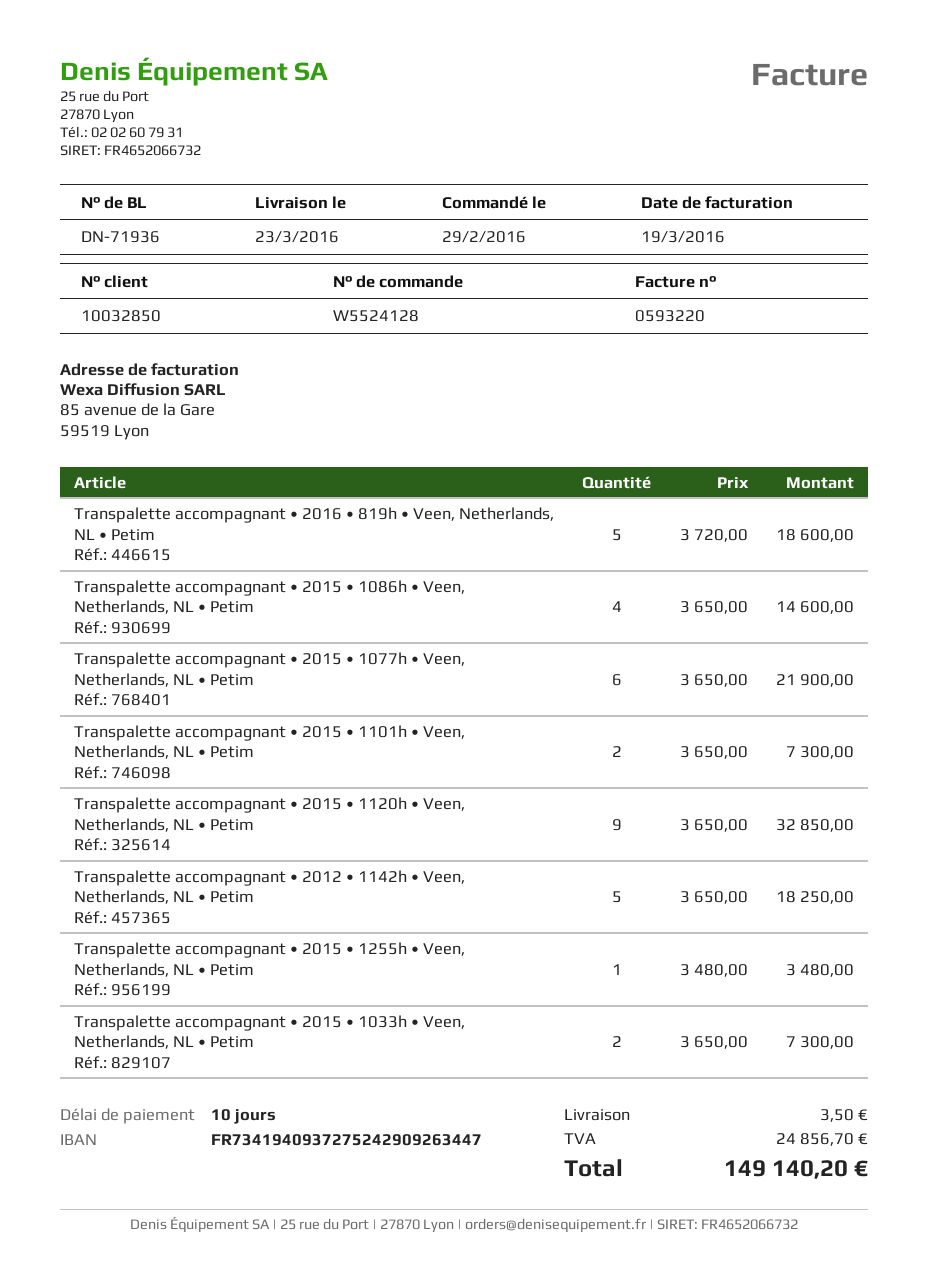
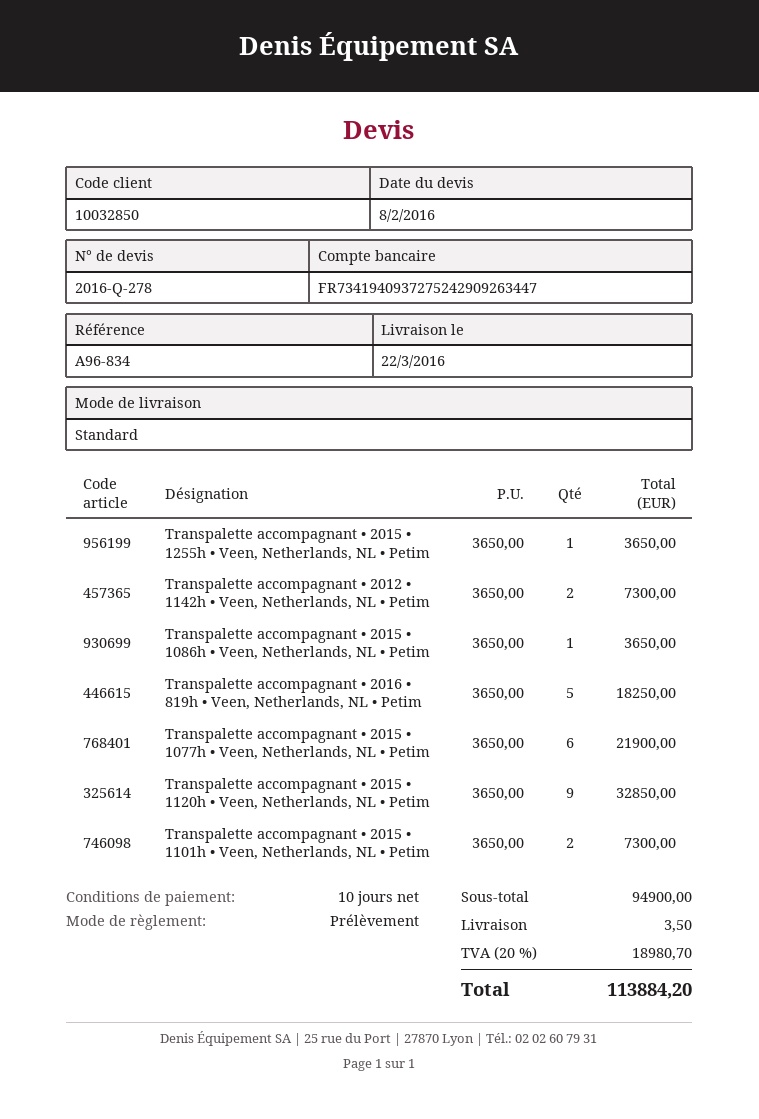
delivery date: 2016-03-23 -> 2016-03-22
Transpalette accompagnant • 2016 • 819h • Veen, Netherlands, NL • Petim: 5 x 3720.00 = 18600.00 -> 5 x 3650.00 = 18250.00
Transpalette accompagnant • 2015 • 1086h • Veen, Netherlands, NL • Petim: 4 x 3650.00 = 14600.00 -> 1 x 3650.00 = 3650.00
Transpalette accompagnant • 2012 • 1142h • Veen, Netherlands, NL • Petim: 5 x 3650.00 = 18250.00 -> 2 x 3650.00 = 7300.00
Transpalette accompagnant • 2015 • 1255h • Veen, Netherlands, NL • Petim: 1 x 3480.00 = 3480.00 -> 1 x 3650.00 = 3650.00
Transpalette accompagnant • 2015 • 1033h • Veen, Netherlands, NL • Petim: 2 x 3650.00 = 7300.00 -> none
tax: 24856.70 -> 18980.70
total: 149140.20 -> 113884.20

